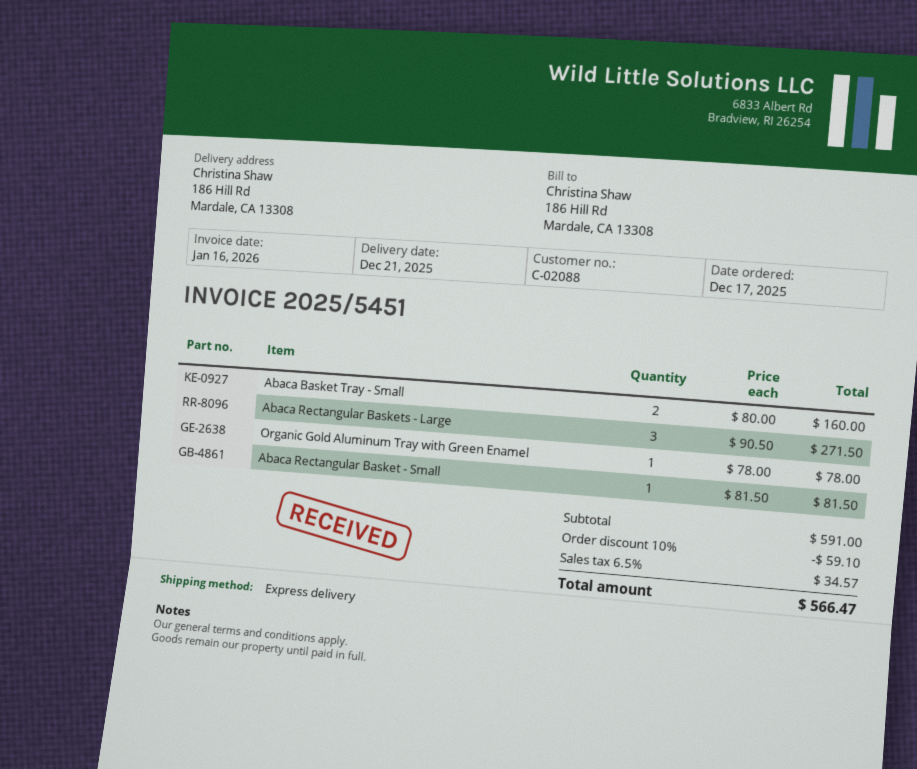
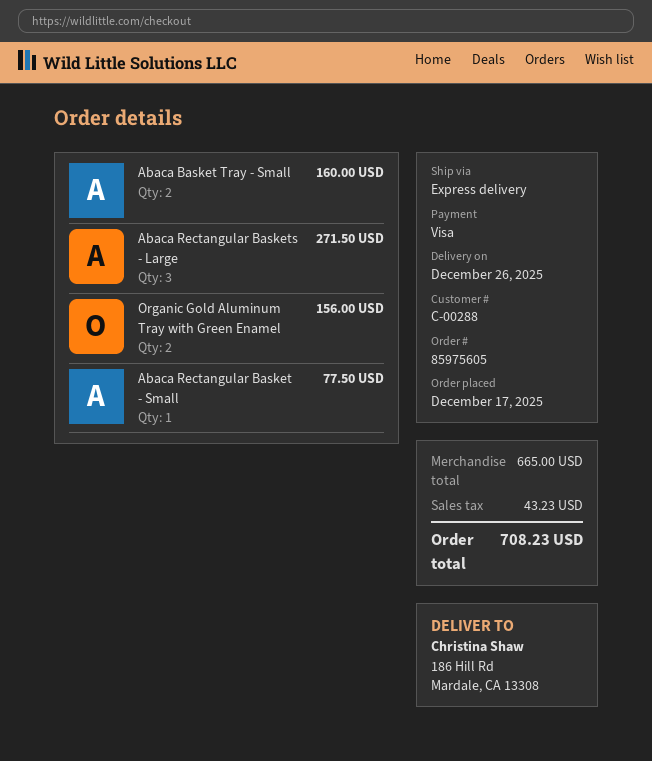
delivery date: 2025-12-21 -> 2025-12-26
customer number: C-02088 -> C-00288
Organic Gold Aluminum Tray with Green Enamel: 1 for 78.00 -> 2 for 156.00
Abaca Rectangular Basket - Small: 1 for 81.50 -> 1 for 77.50
subtotal: 591.00 -> 665.00
discount: 10% = 59.10 -> none
tax: 34.57 -> 43.23
total: 566.47 -> 708.23

